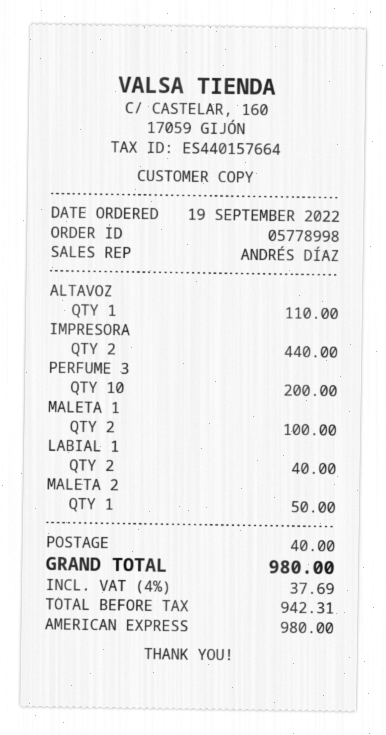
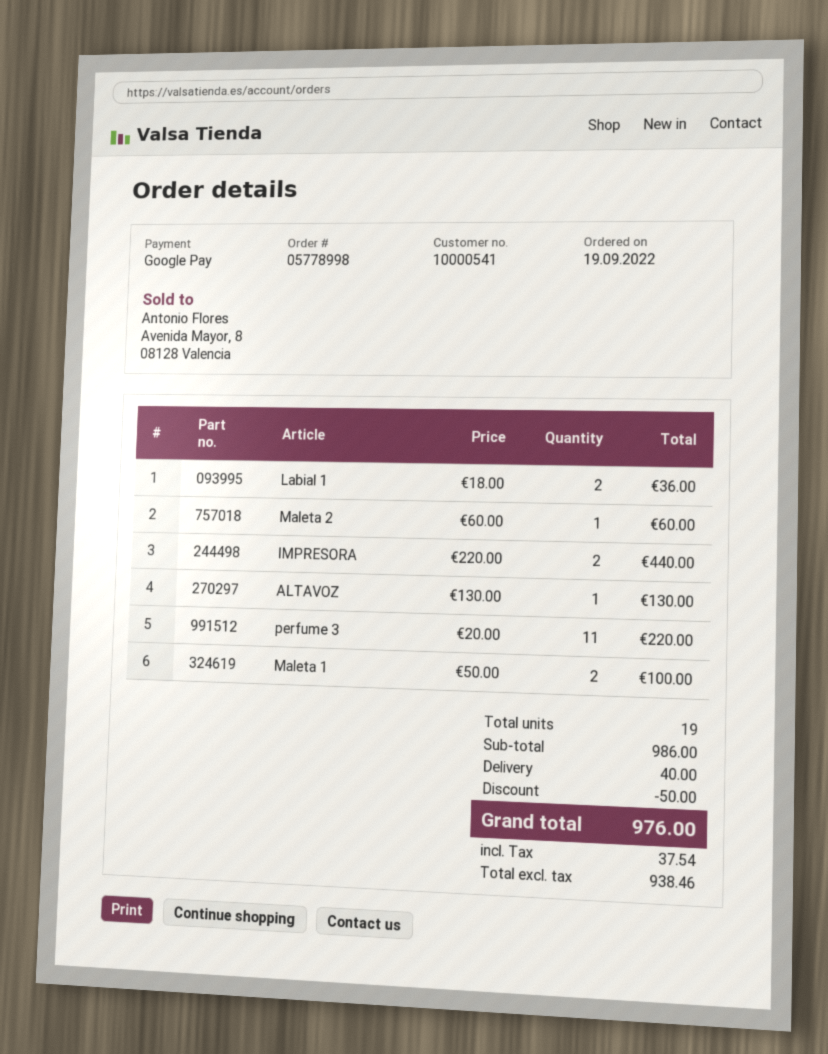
payment method: American Express -> Google Pay
ALTAVOZ: 1 for 110.00 -> 1 for 130.00
PERFUME 3: 10 for 200.00 -> 11 for 220.00
LABIAL 1: 2 for 40.00 -> 2 for 36.00
MALETA 2: 1 for 50.00 -> 1 for 60.00
discount: none -> 50.00
net: 942.31 -> 938.46
tax: 37.69 -> 37.54
total: 980.00 -> 976.00

